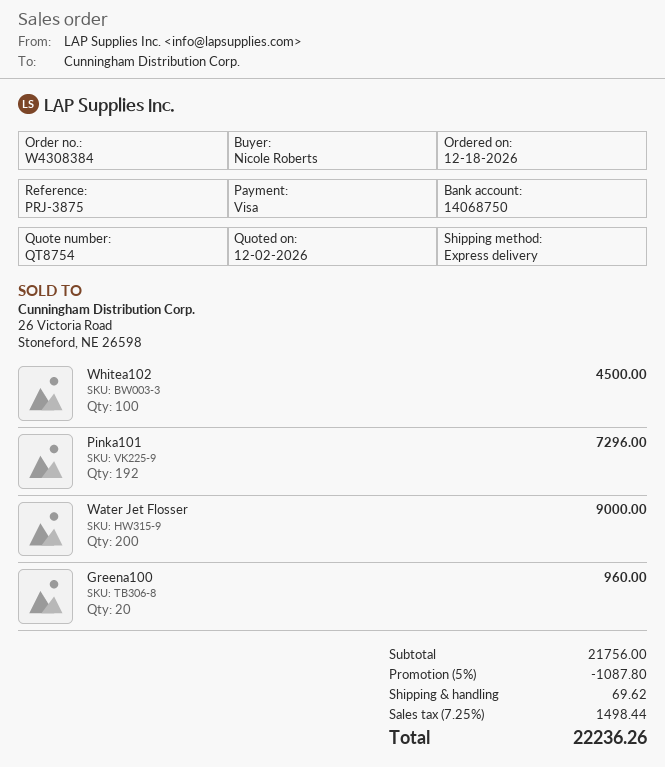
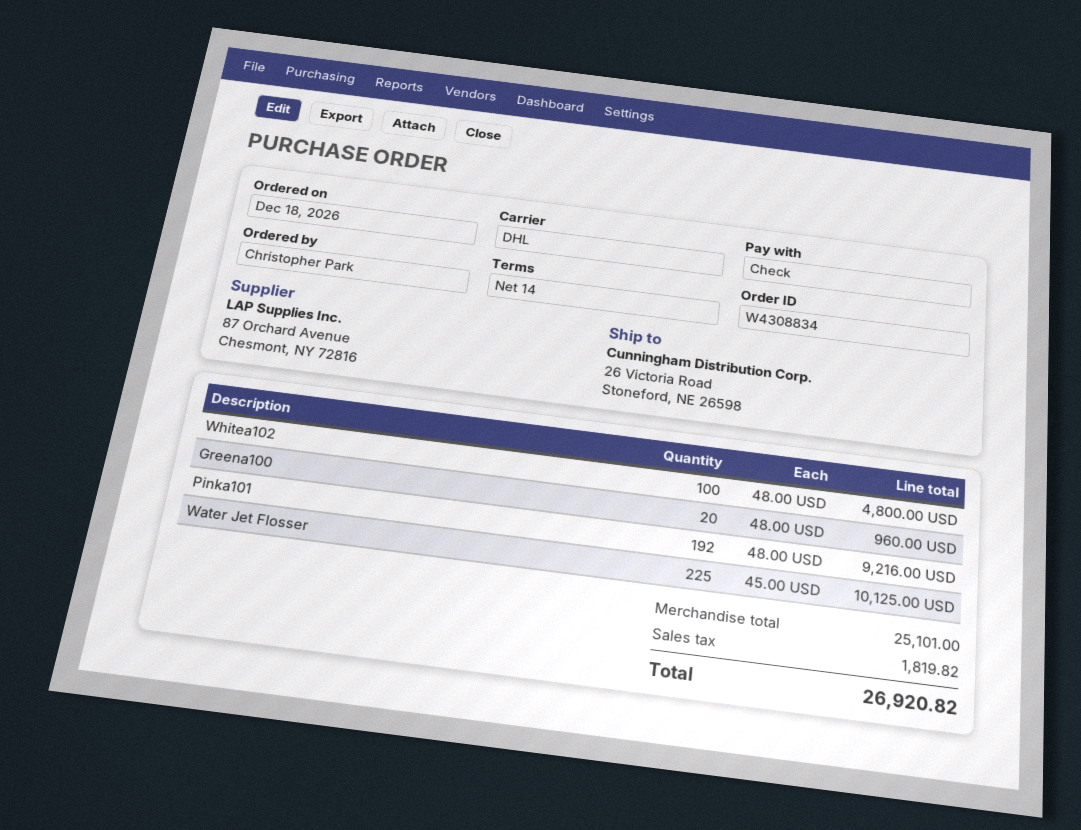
order number: W4308384 -> W4308834
ordered by: Nicole Roberts -> Christopher Park
payment method: Visa -> cheque
shipping method: express -> DHL
Whitea102: 100 for 4500.00 -> 100 for 4800.00
Pinka101: 192 for 7296.00 -> 192 for 9216.00
Water Jet Flosser: 200 for 9000.00 -> 225 for 10125.00
subtotal: 21756.00 -> 25101.00
discount: 5% = 1087.80 -> none
shipping: 69.62 -> none
tax: 1498.44 -> 1819.82
total: 22236.26 -> 26920.82

